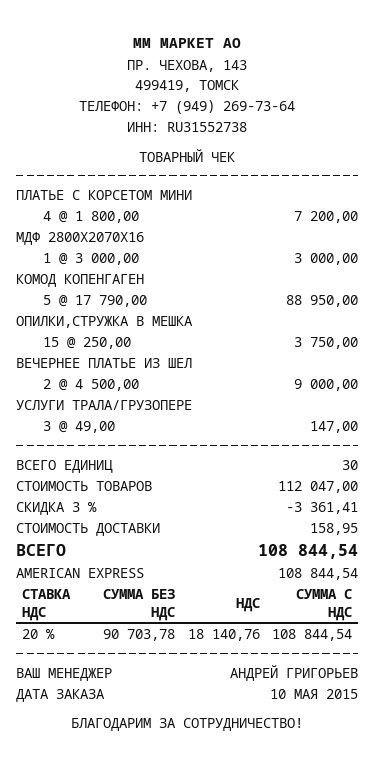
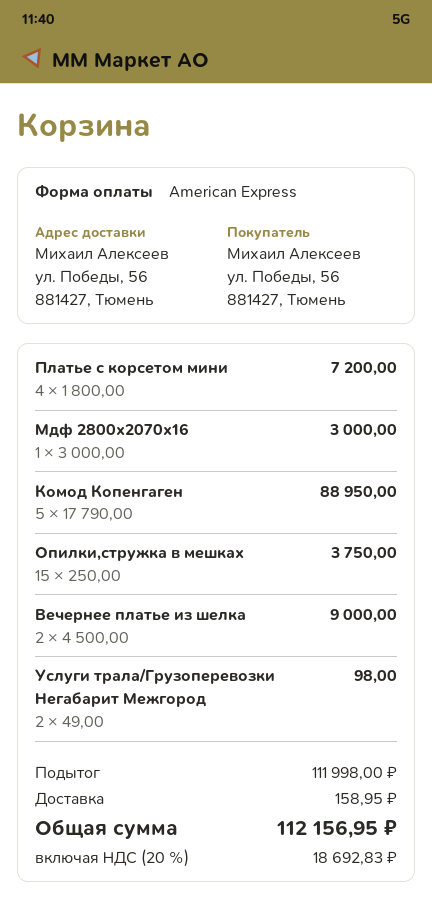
УСЛУГИ ТРАЛА/ГРУЗОПЕРЕ: 3 x 49.00 = 147.00 -> 2 x 49.00 = 98.00
subtotal: 112047.00 -> 111998.00
discount: 3% = 3361.41 -> none
tax: 20% = 18140.76 -> 20% = 18692.83
total: 108844.54 -> 112156.95

